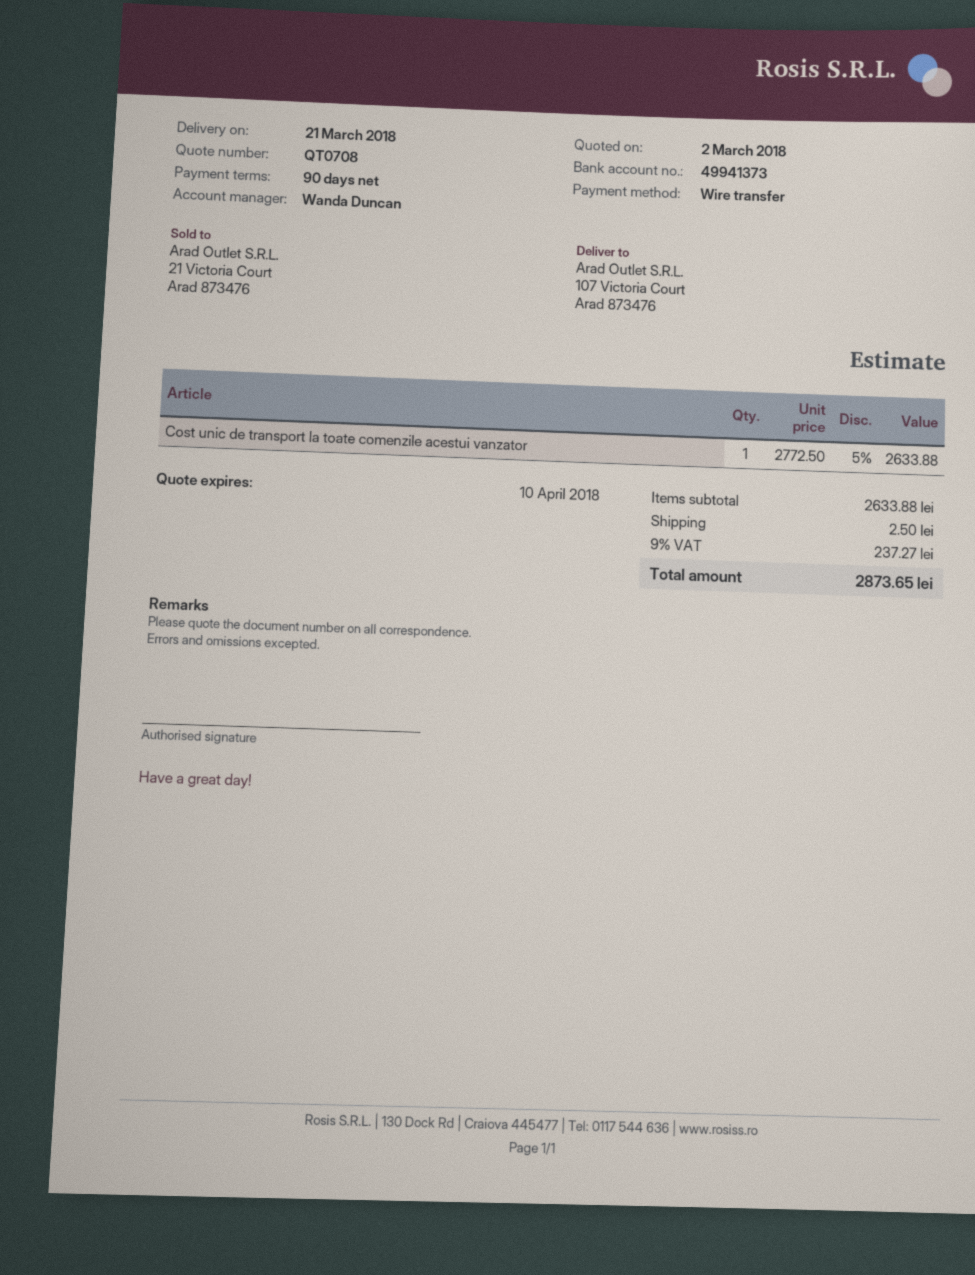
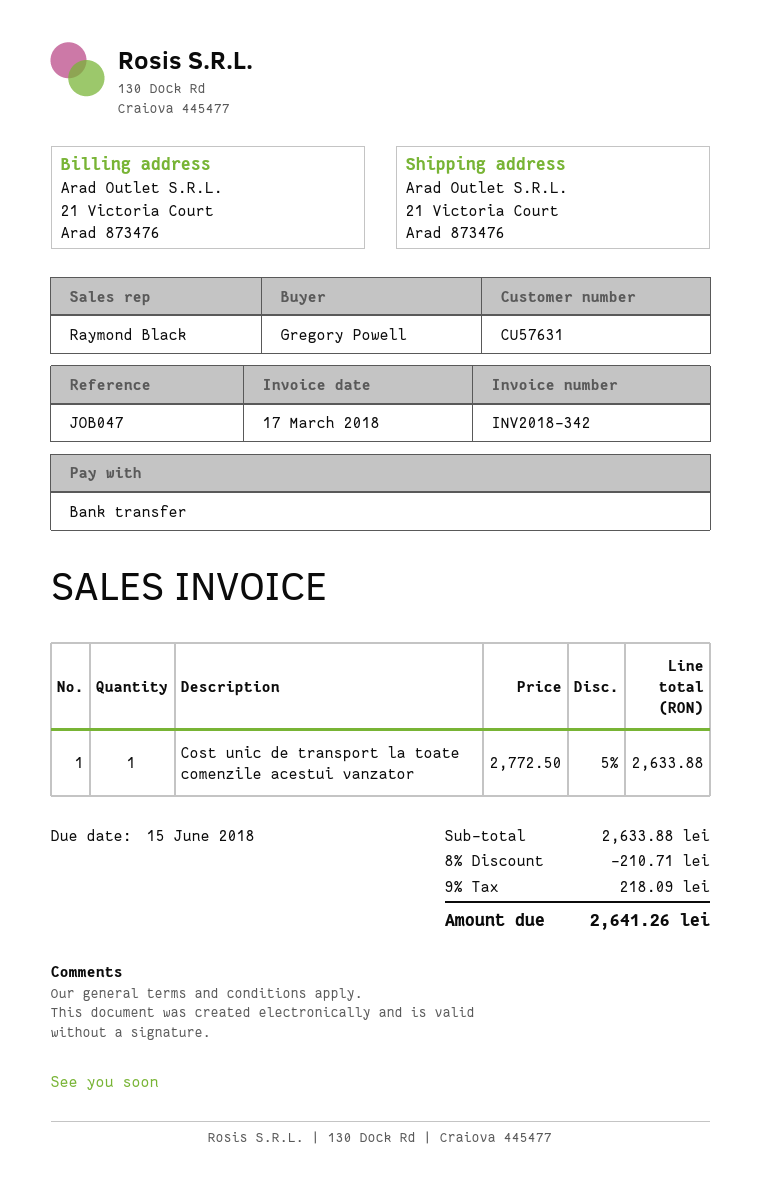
sales rep: Wanda Duncan -> Raymond Black
ship to: 107 Victoria Court, Arad 873476 -> 21 Victoria Court, Arad 873476
discount: none -> 8% = 210.71
shipping: 2.50 -> none
tax: 9% = 237.27 -> 9% = 218.09
total: 2873.65 -> 2641.26

